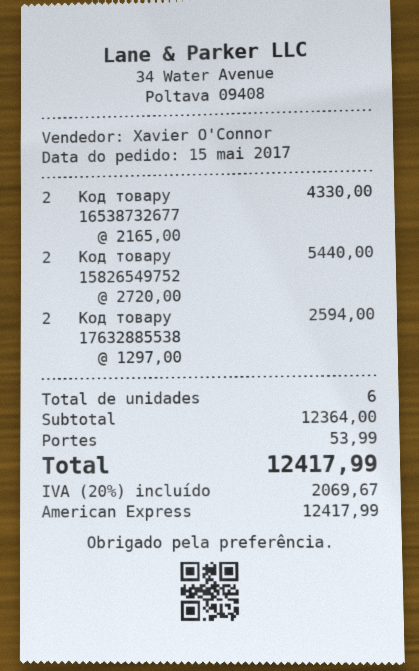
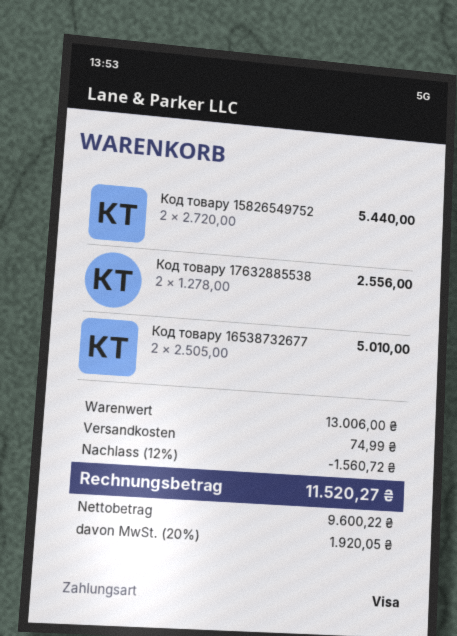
payment method: American Express -> Visa
Код товару 16538732677: 2 x 2165.00 = 4330.00 -> 2 x 2505.00 = 5010.00
Код товару 17632885538: 2 x 1297.00 = 2594.00 -> 2 x 1278.00 = 2556.00
subtotal: 12364.00 -> 13006.00
discount: none -> 12% = 1560.72
shipping: 53.99 -> 74.99
tax: 20% = 2069.67 -> 20% = 1920.05
total: 12417.99 -> 11520.27

